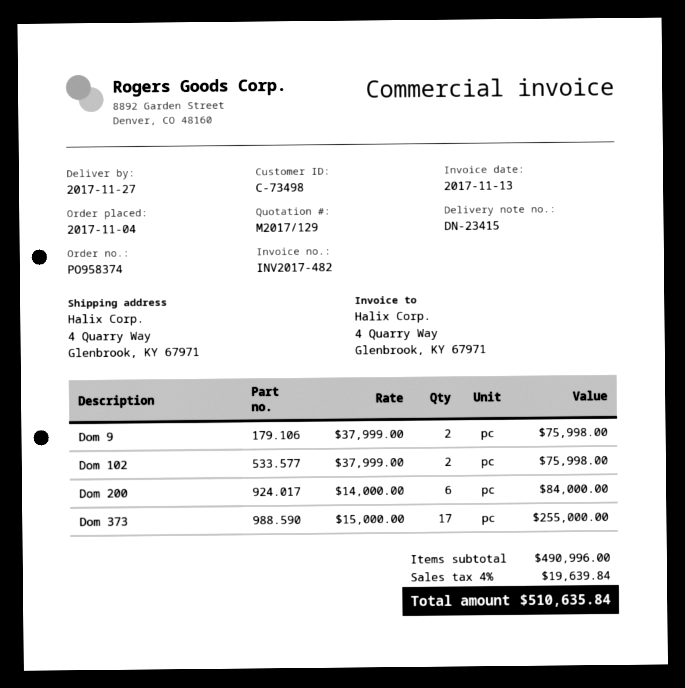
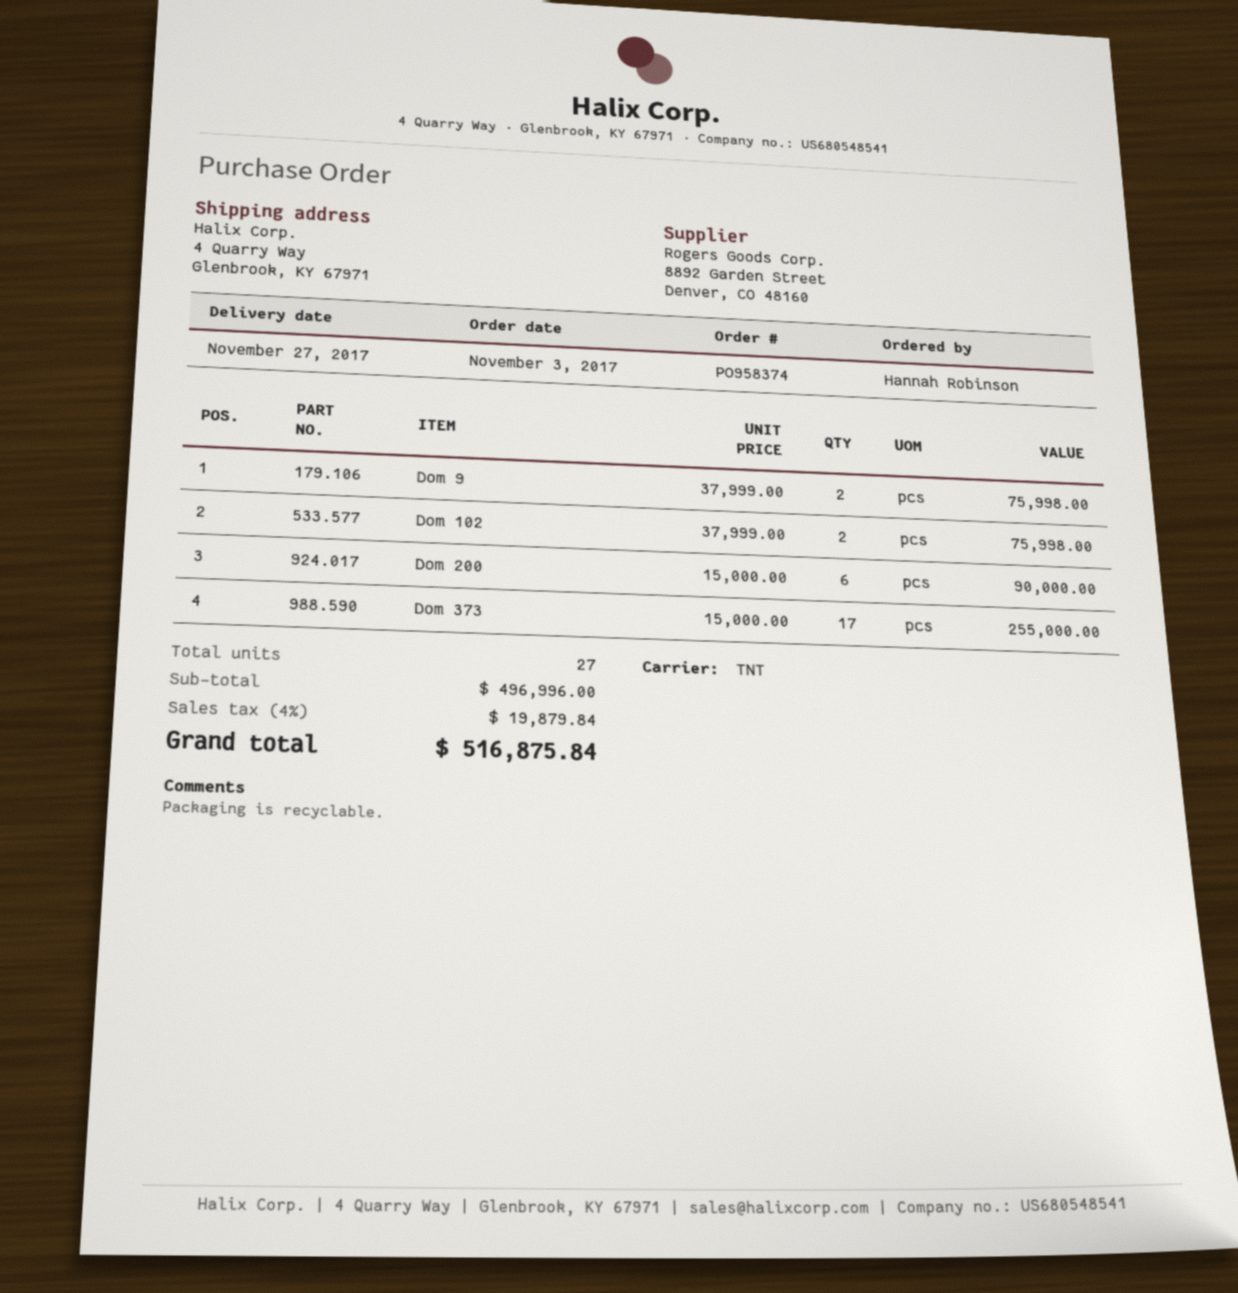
order date: 2017-11-04 -> 2017-11-03
Dom 200: 6 x 14000.00 = 84000.00 -> 6 x 15000.00 = 90000.00
subtotal: 490996.00 -> 496996.00
tax: 4% = 19639.84 -> 4% = 19879.84
total: 510635.84 -> 516875.84

